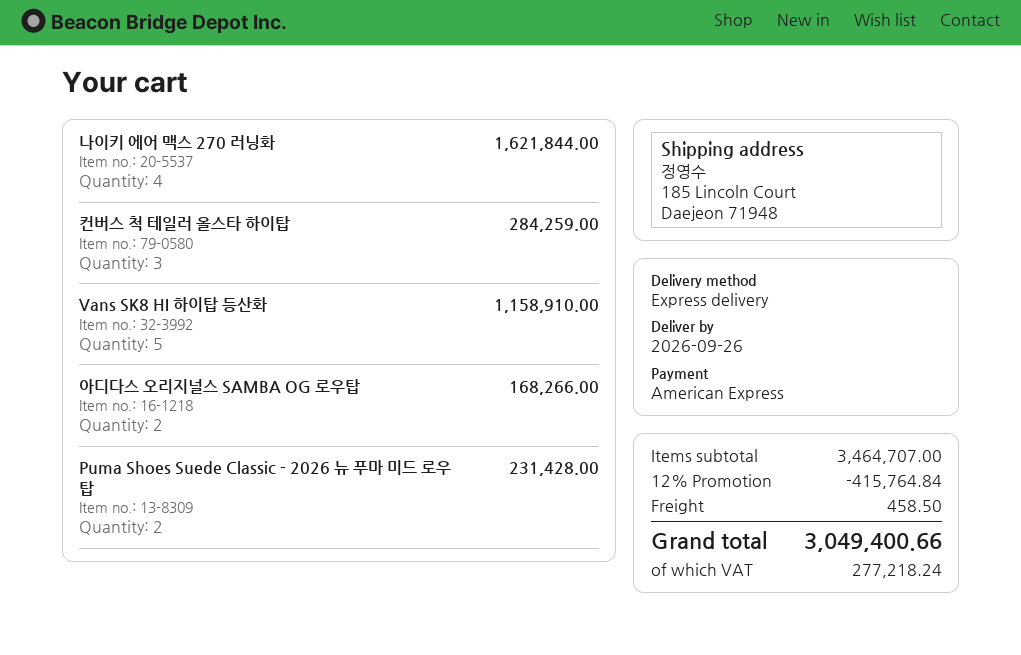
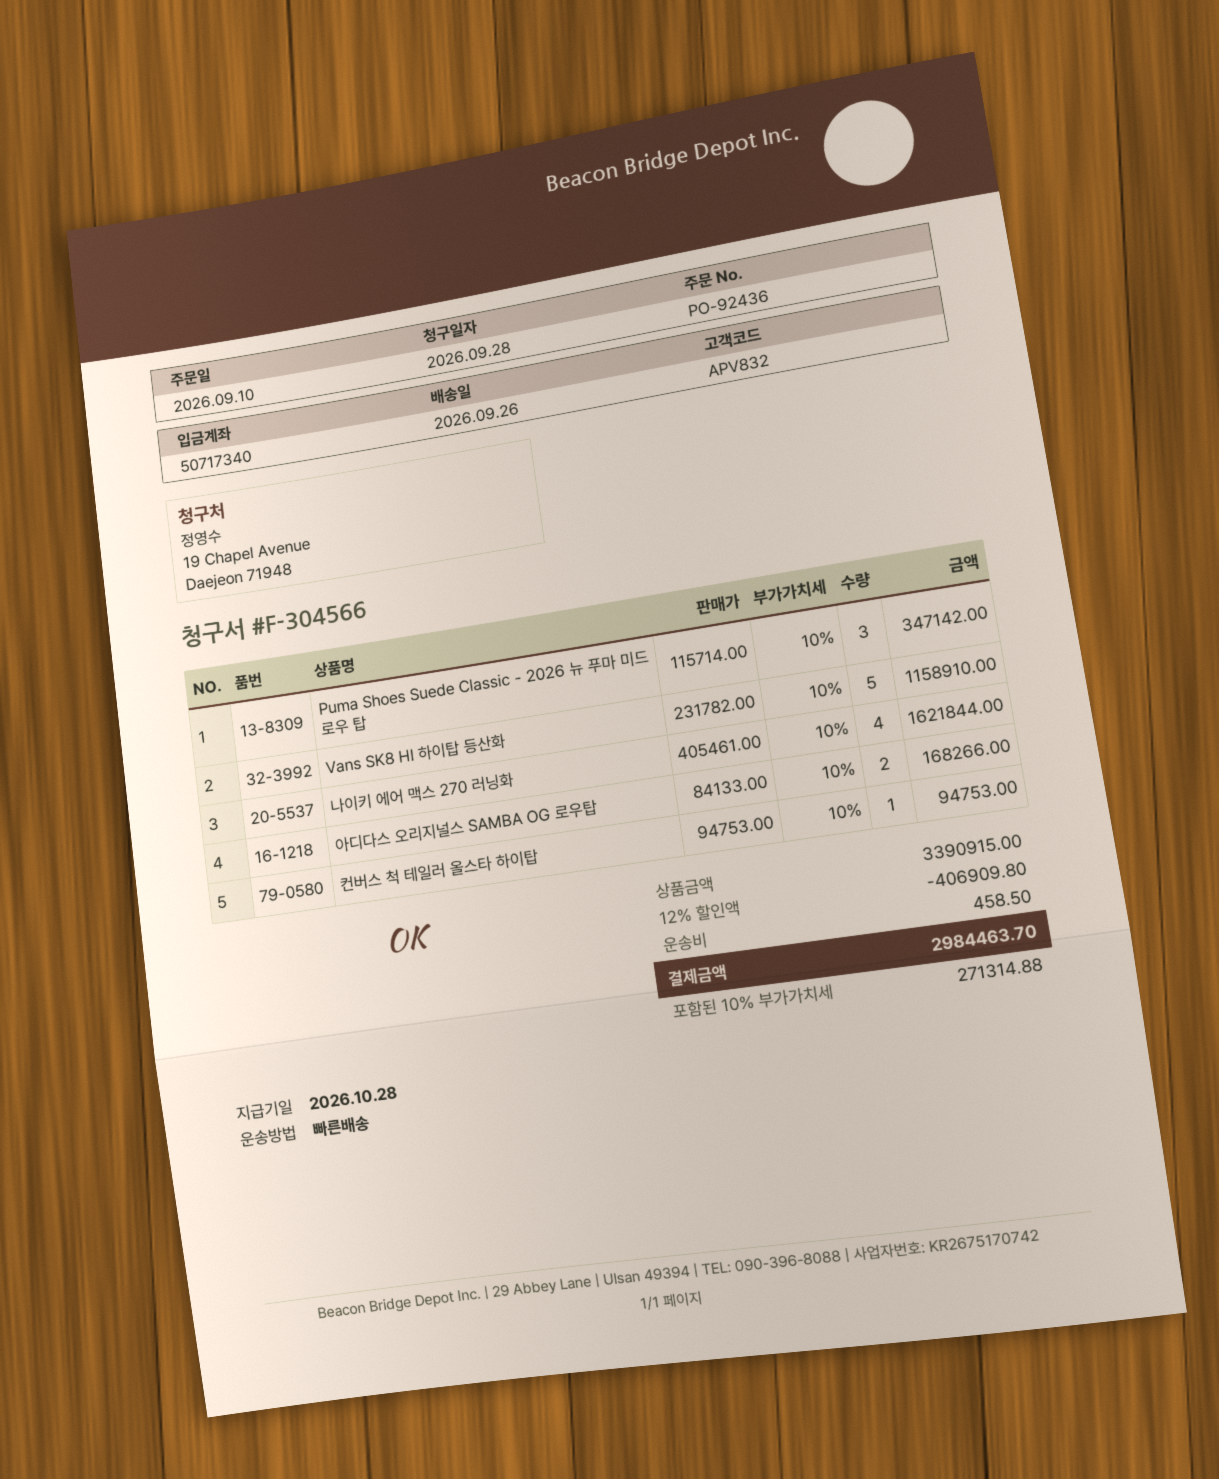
컨버스 척 테일러 올스타 하이탑: 3 for 284259.00 -> 1 for 94753.00
Puma Shoes Suede Classic - 2026 뉴 푸마 미드 로우 탑: 2 for 231428.00 -> 3 for 347142.00
subtotal: 3464707.00 -> 3390915.00
discount: 12% = 415764.84 -> 12% = 406909.80
tax: 277218.24 -> 271314.88
total: 3049400.66 -> 2984463.70

